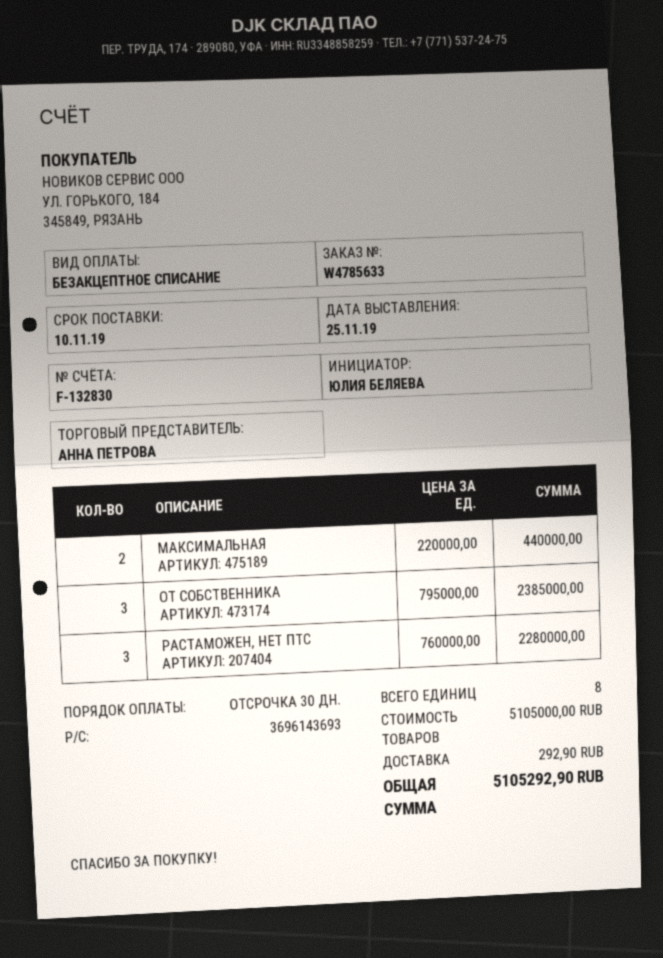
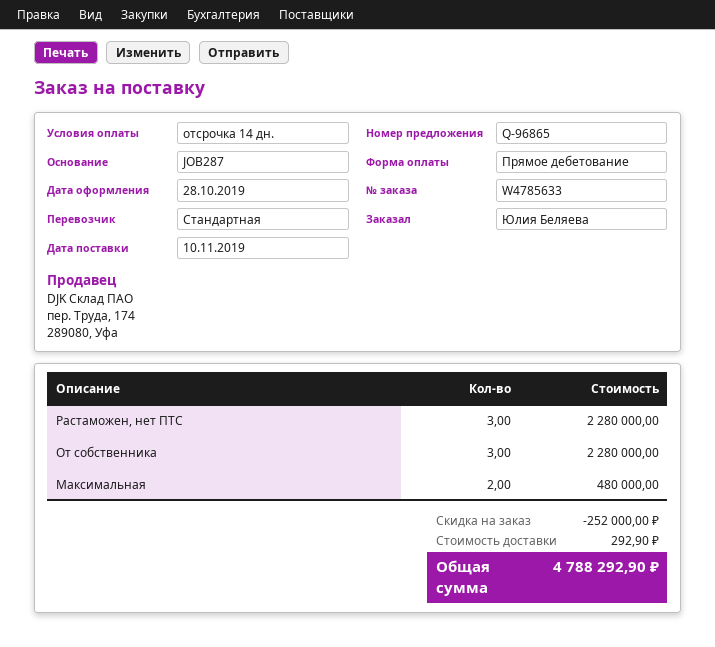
payment terms: 30 days -> 14 days
МАКСИМАЛЬНАЯ: 2 for 440000.00 -> 2 for 480000.00
ОТ СОБСТВЕННИКА: 3 for 2385000.00 -> 3 for 2280000.00
discount: none -> 252000.00
total: 5105292.90 -> 4788292.90

